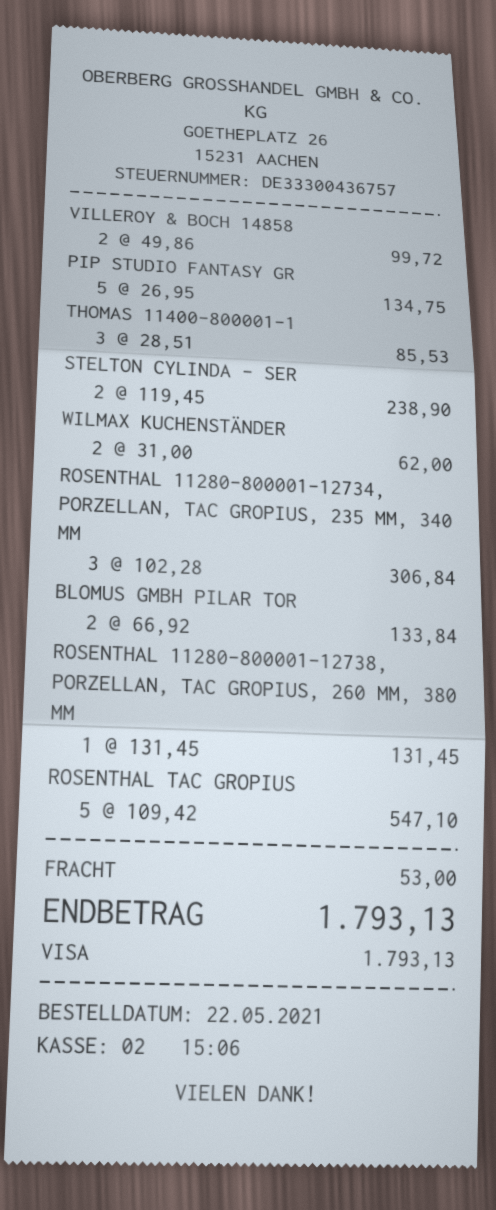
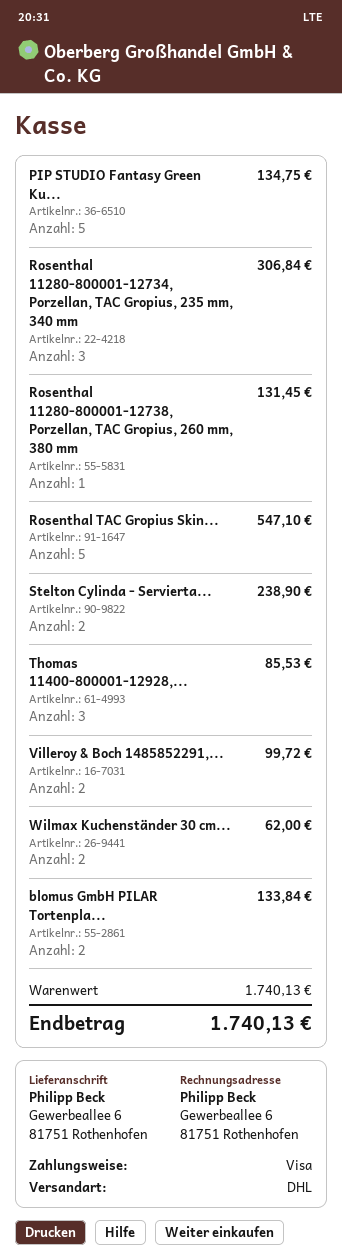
shipping: 53.00 -> none
total: 1793.13 -> 1740.13

